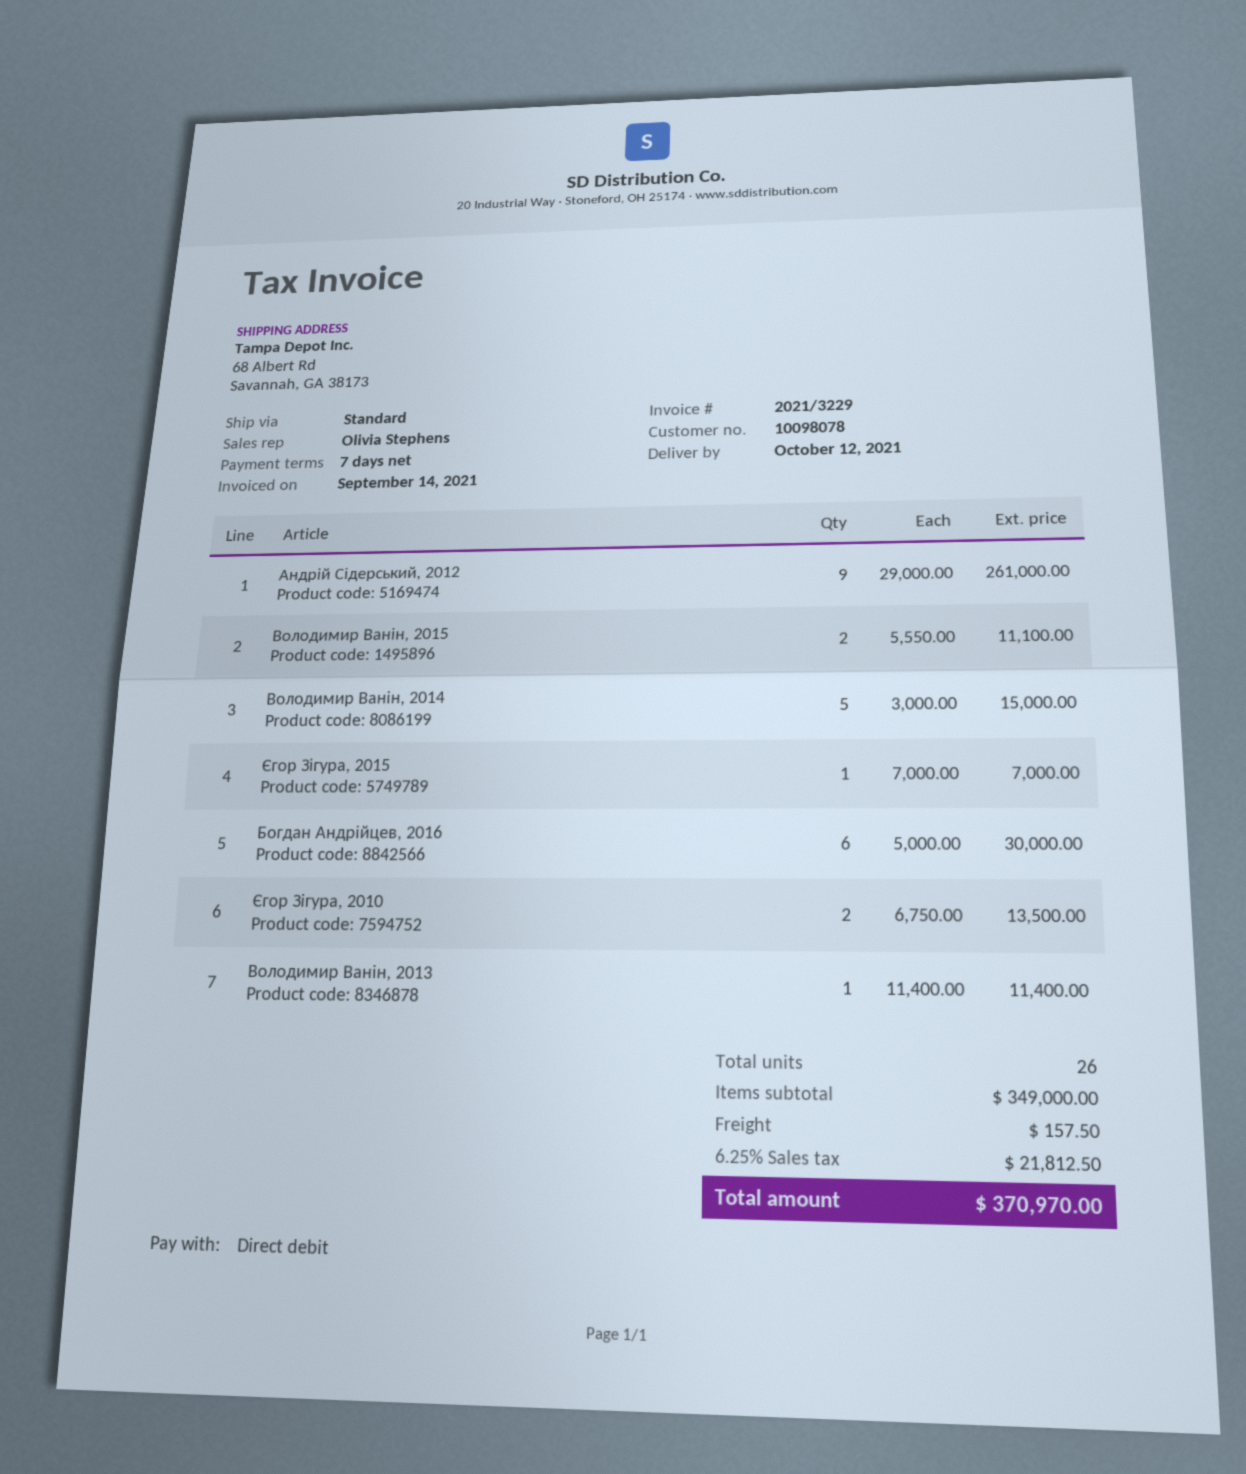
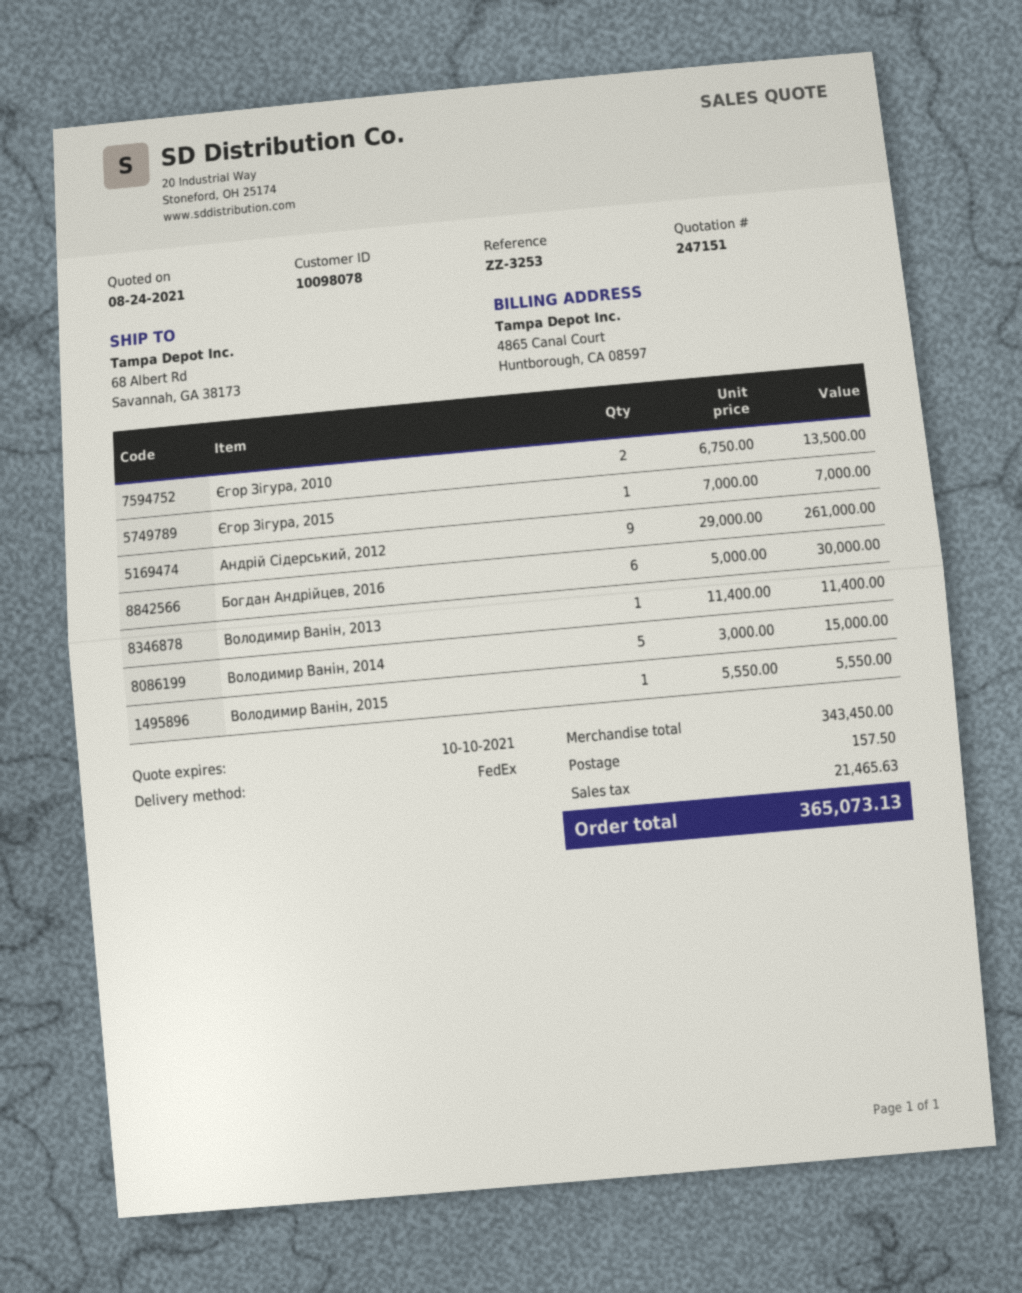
shipping method: standard -> FedEx
Володимир Ванін, 2015: 2 x 5550.00 = 11100.00 -> 1 x 5550.00 = 5550.00
subtotal: 349000.00 -> 343450.00
tax: 21812.50 -> 21465.63
total: 370970.00 -> 365073.13

